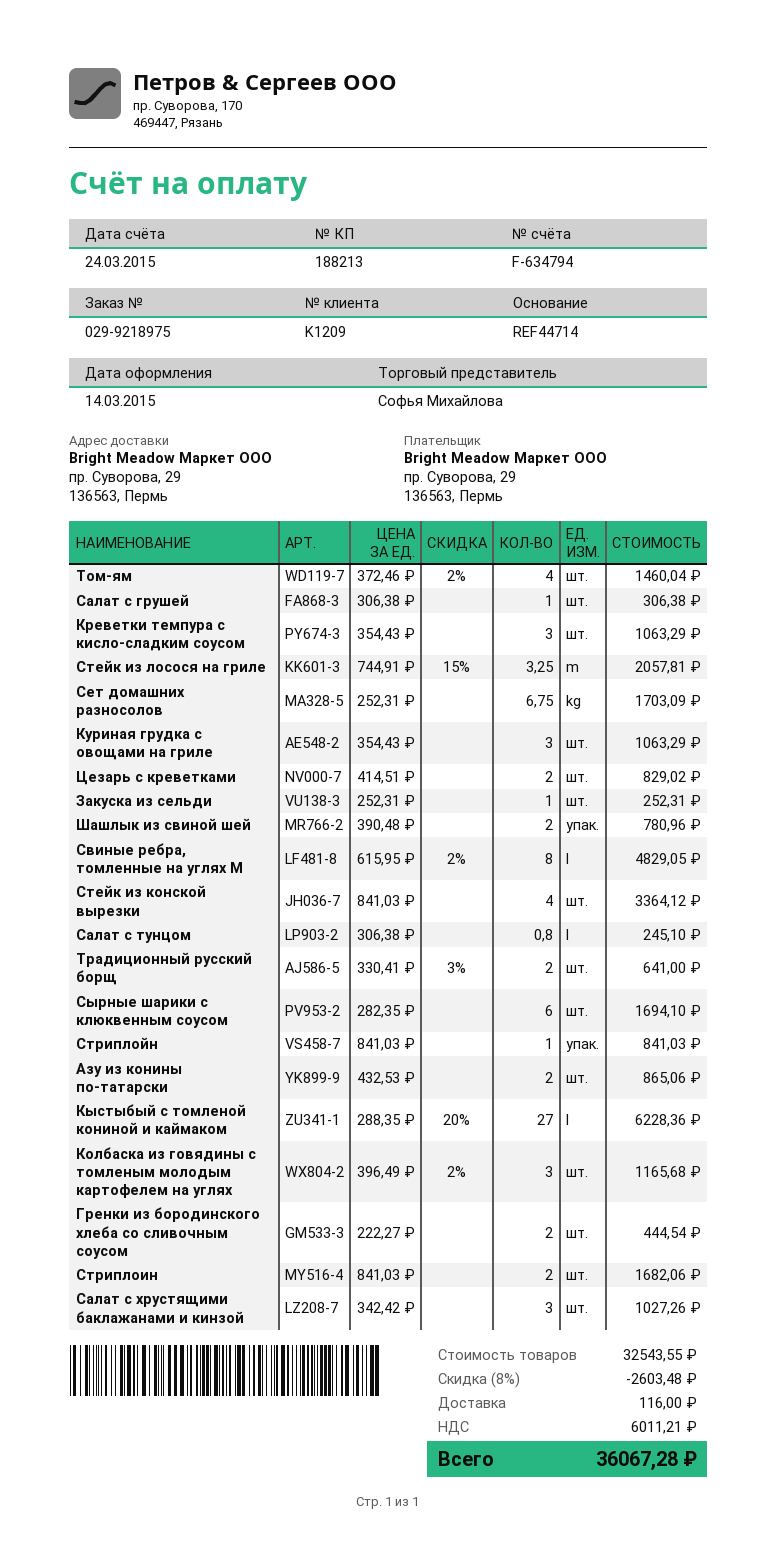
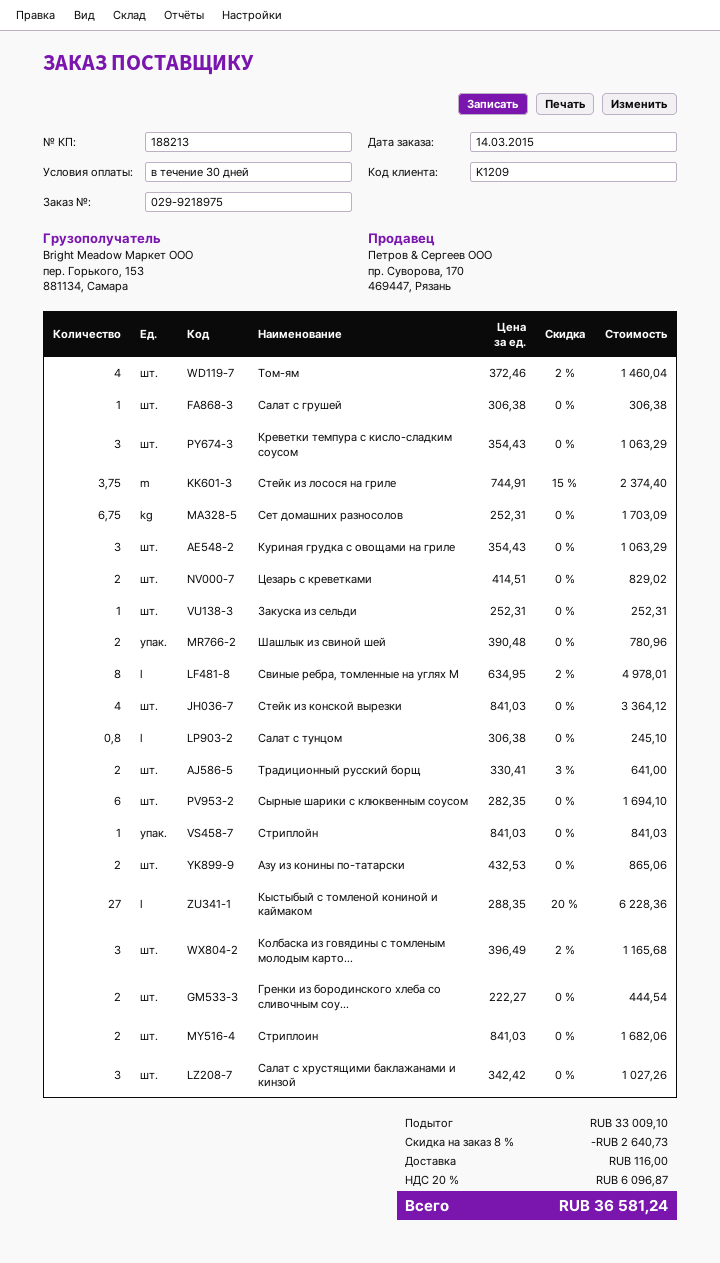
ship to: пр. Суворова, 29, 136563, Пермь -> пер. Горького, 153, 881134, Самара
Стейк из лосося на гриле: 3.25 x 744.91 - 15% = 2057.81 -> 3.75 x 744.91 - 15% = 2374.40
Свиные ребра, томленные на углях М: 8 x 615.95 - 2% = 4829.05 -> 8 x 634.95 - 2% = 4978.01
subtotal: 32543.55 -> 33009.10
discount: 8% = 2603.48 -> 8% = 2640.73
tax: 6011.21 -> 6096.87
total: 36067.28 -> 36581.24

